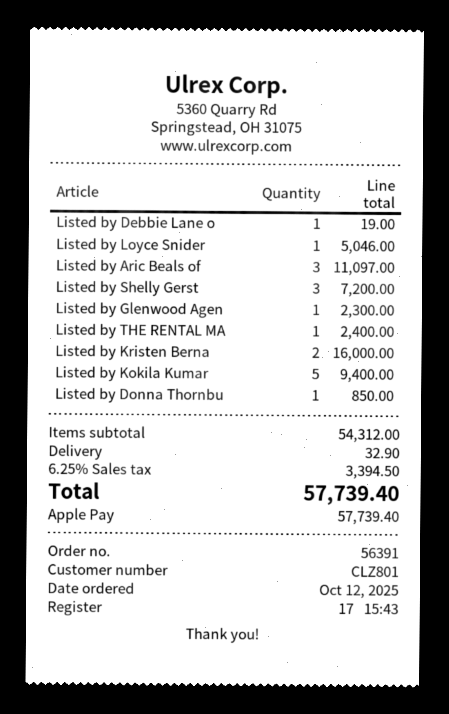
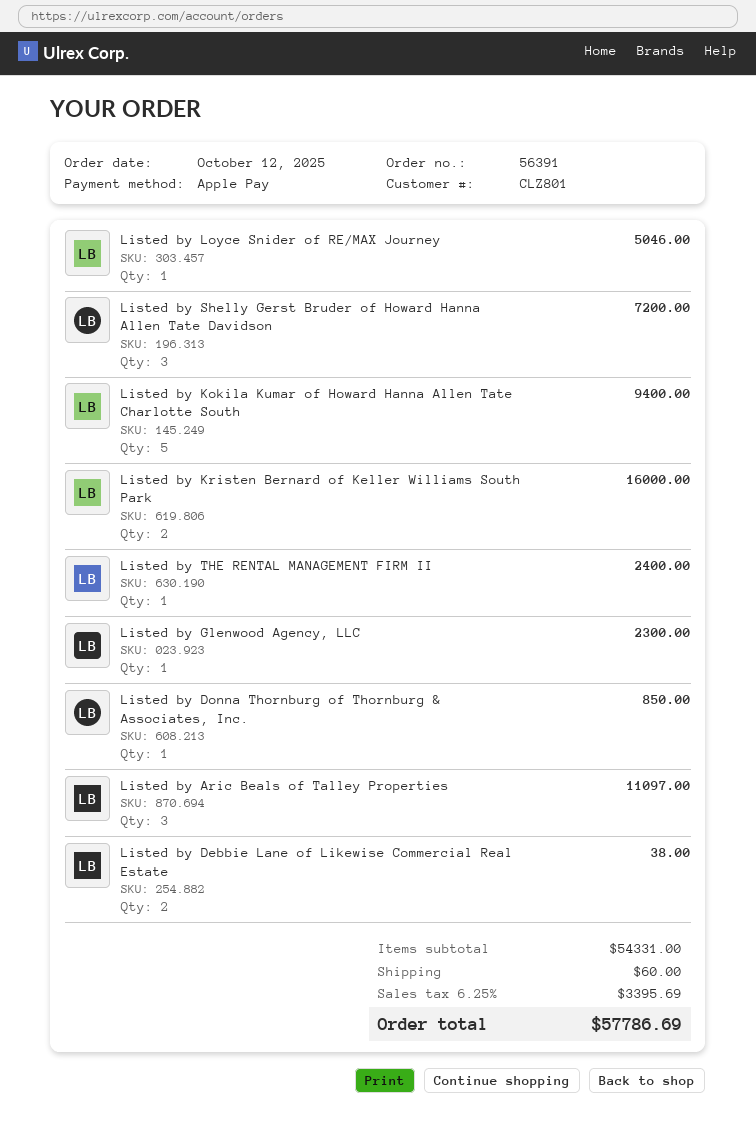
Listed by Debbie Lane o: 1 for 19.00 -> 2 for 38.00
subtotal: 54312.00 -> 54331.00
shipping: 32.90 -> 60.00
tax: 6.25% = 3394.50 -> 6.25% = 3395.69
total: 57739.40 -> 57786.69

